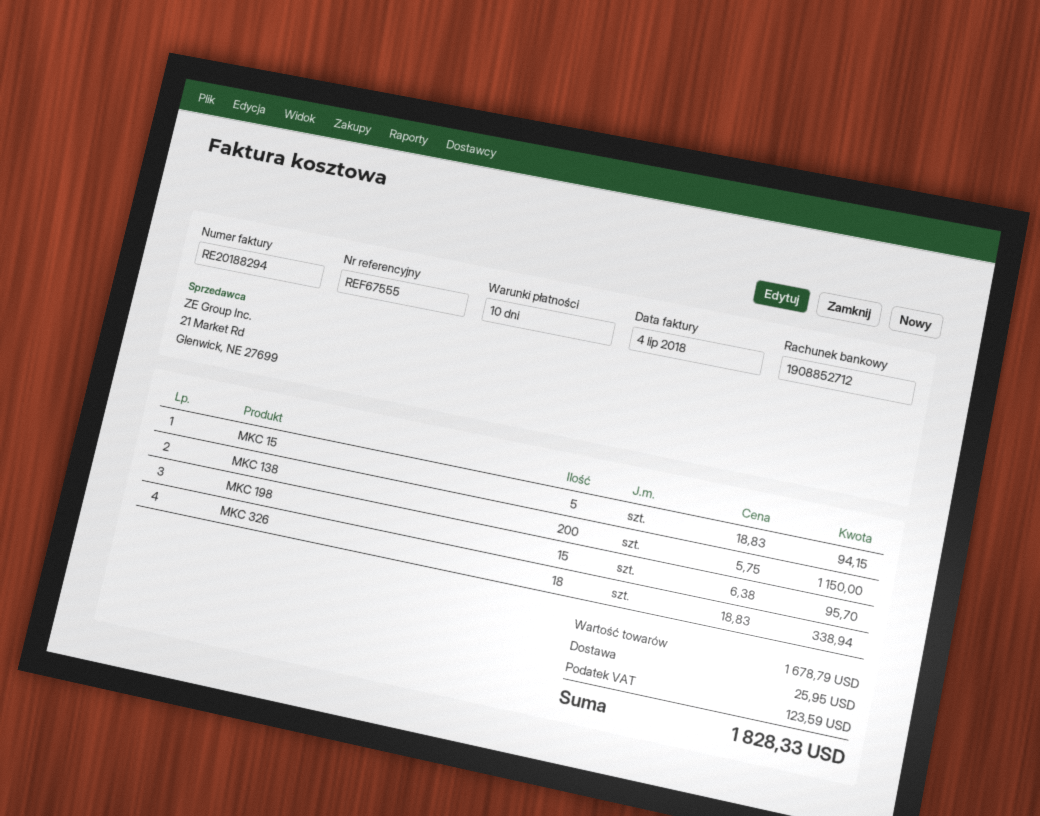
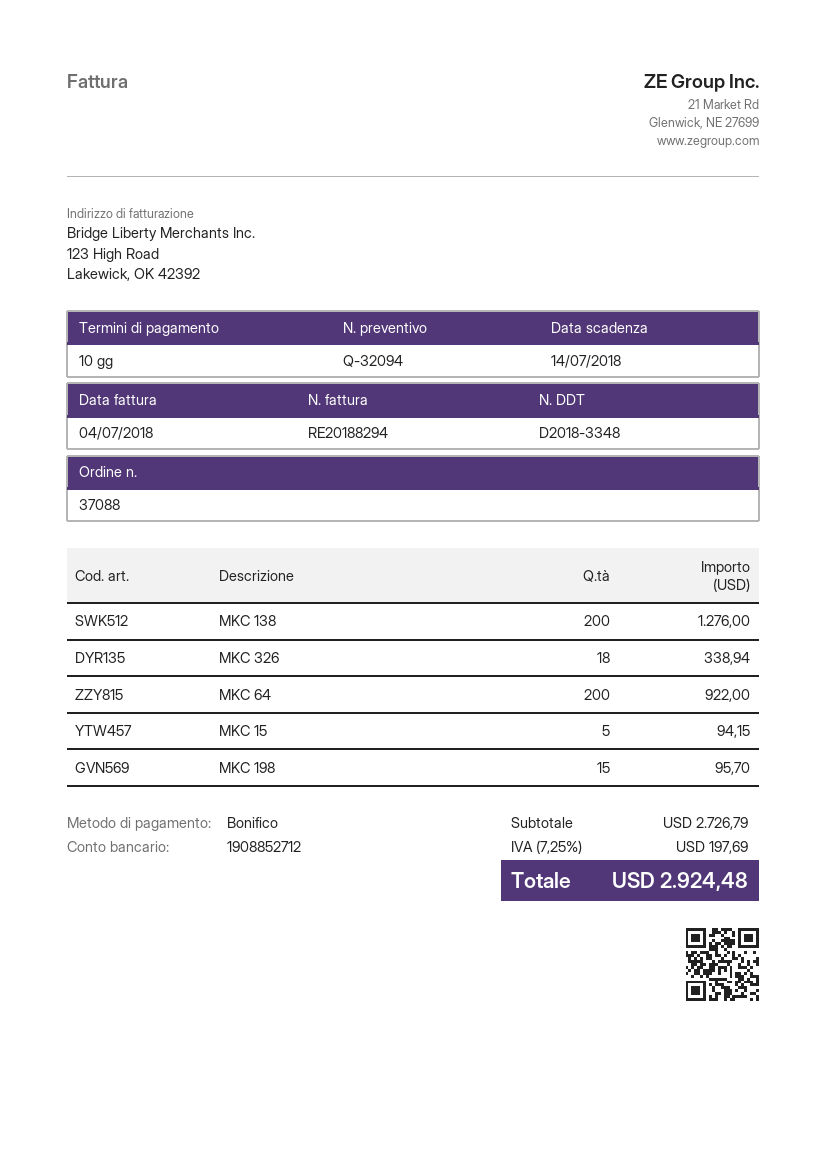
MKC 138: 200 for 1150.00 -> 200 for 1276.00
MKC 64: none -> 200 for 922.00
subtotal: 1678.79 -> 2726.79
shipping: 25.95 -> none
tax: 123.59 -> 197.69
total: 1828.33 -> 2924.48

